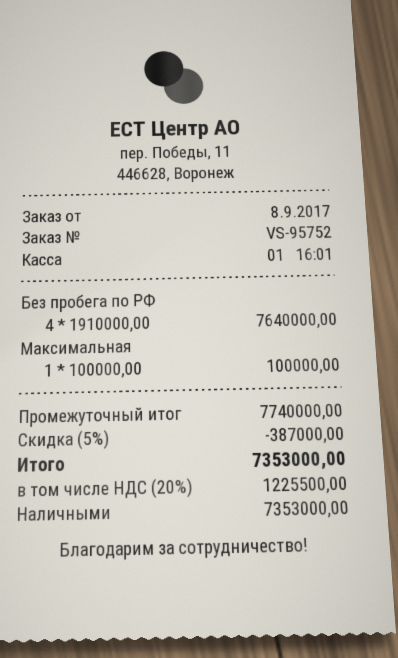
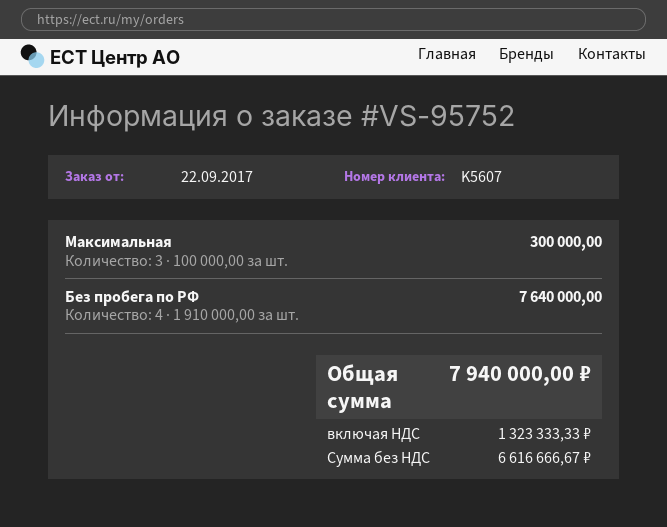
order date: 2017-09-08 -> 2017-09-22
Максимальная: 1 x 100000.00 = 100000.00 -> 3 x 100000.00 = 300000.00
discount: 5% = 387000.00 -> none
tax: 1225500.00 -> 1323333.33
total: 7353000.00 -> 7940000.00

